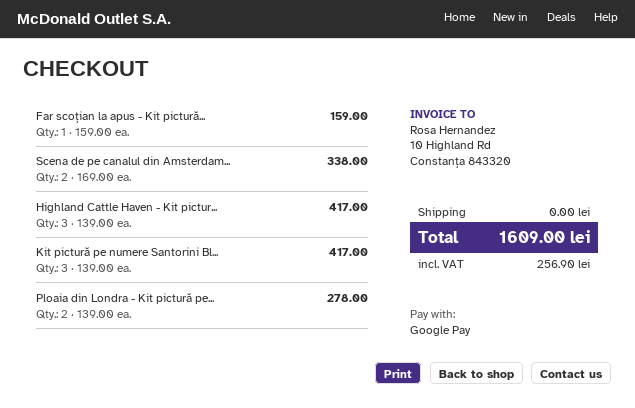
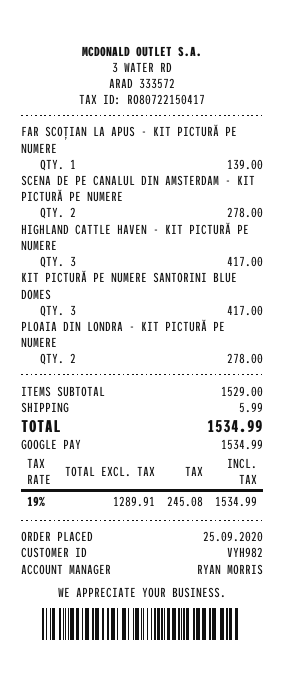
Far scoțian la apus - Kit pictură...: 1 for 159.00 -> 1 for 139.00
Scena de pe canalul din Amsterdam...: 2 for 338.00 -> 2 for 278.00
shipping: 0.00 -> 5.99
tax: 256.90 -> 245.08
total: 1609.00 -> 1534.99

